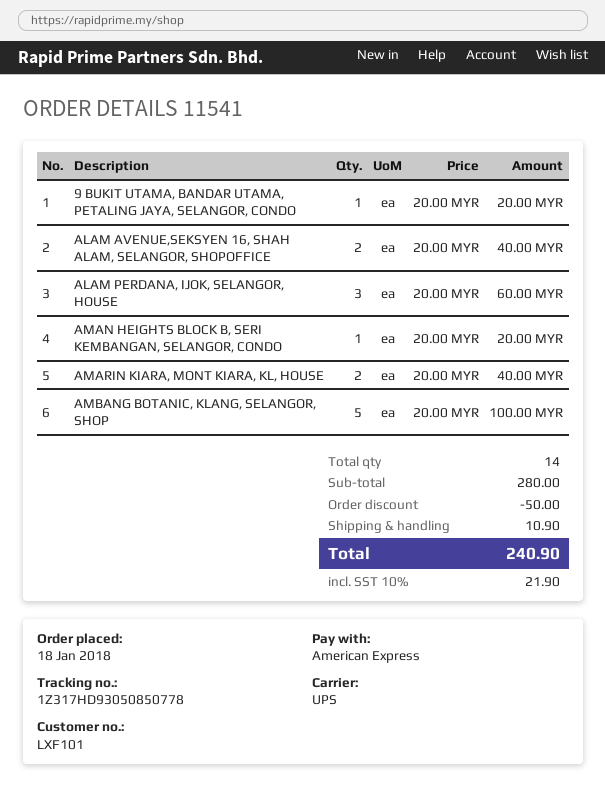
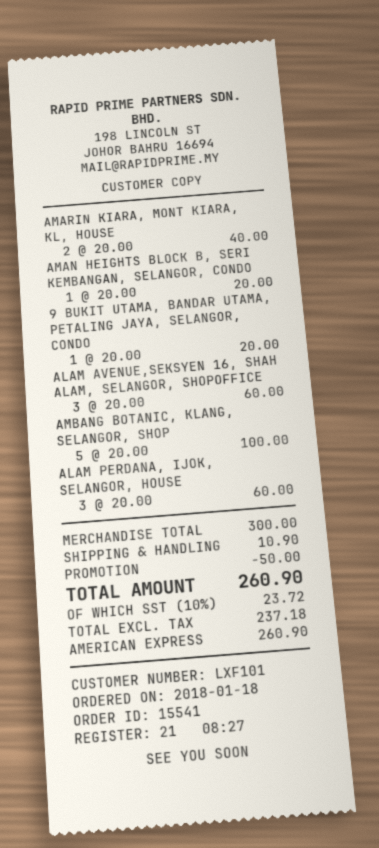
order number: 11541 -> 15541
ALAM AVENUE,SEKSYEN 16, SHAH ALAM, SELANGOR, SHOPOFFICE: 2 x 20.00 = 40.00 -> 3 x 20.00 = 60.00
subtotal: 280.00 -> 300.00
tax: 10% = 21.90 -> 10% = 23.72
total: 240.90 -> 260.90

